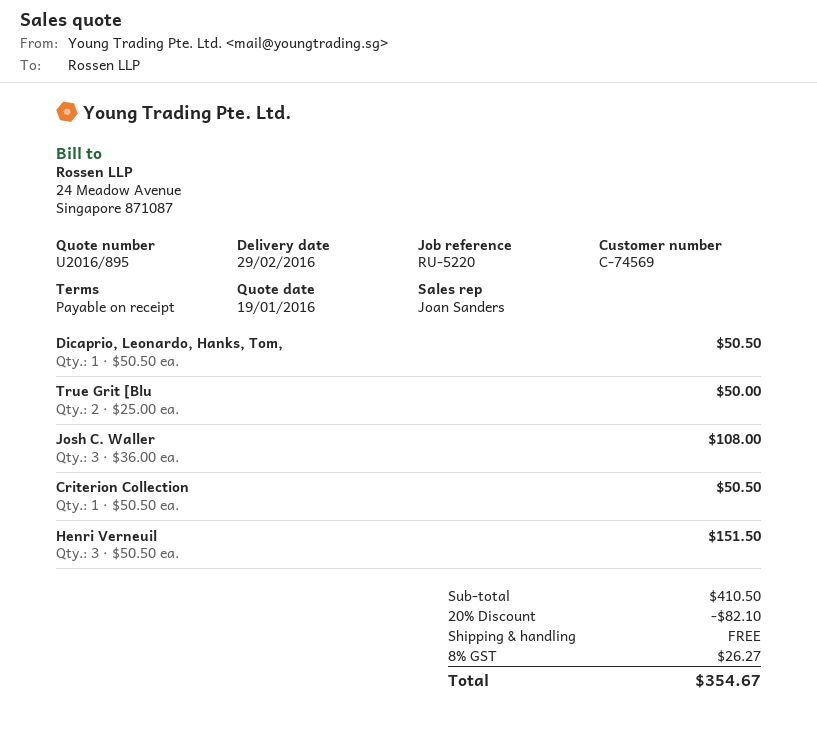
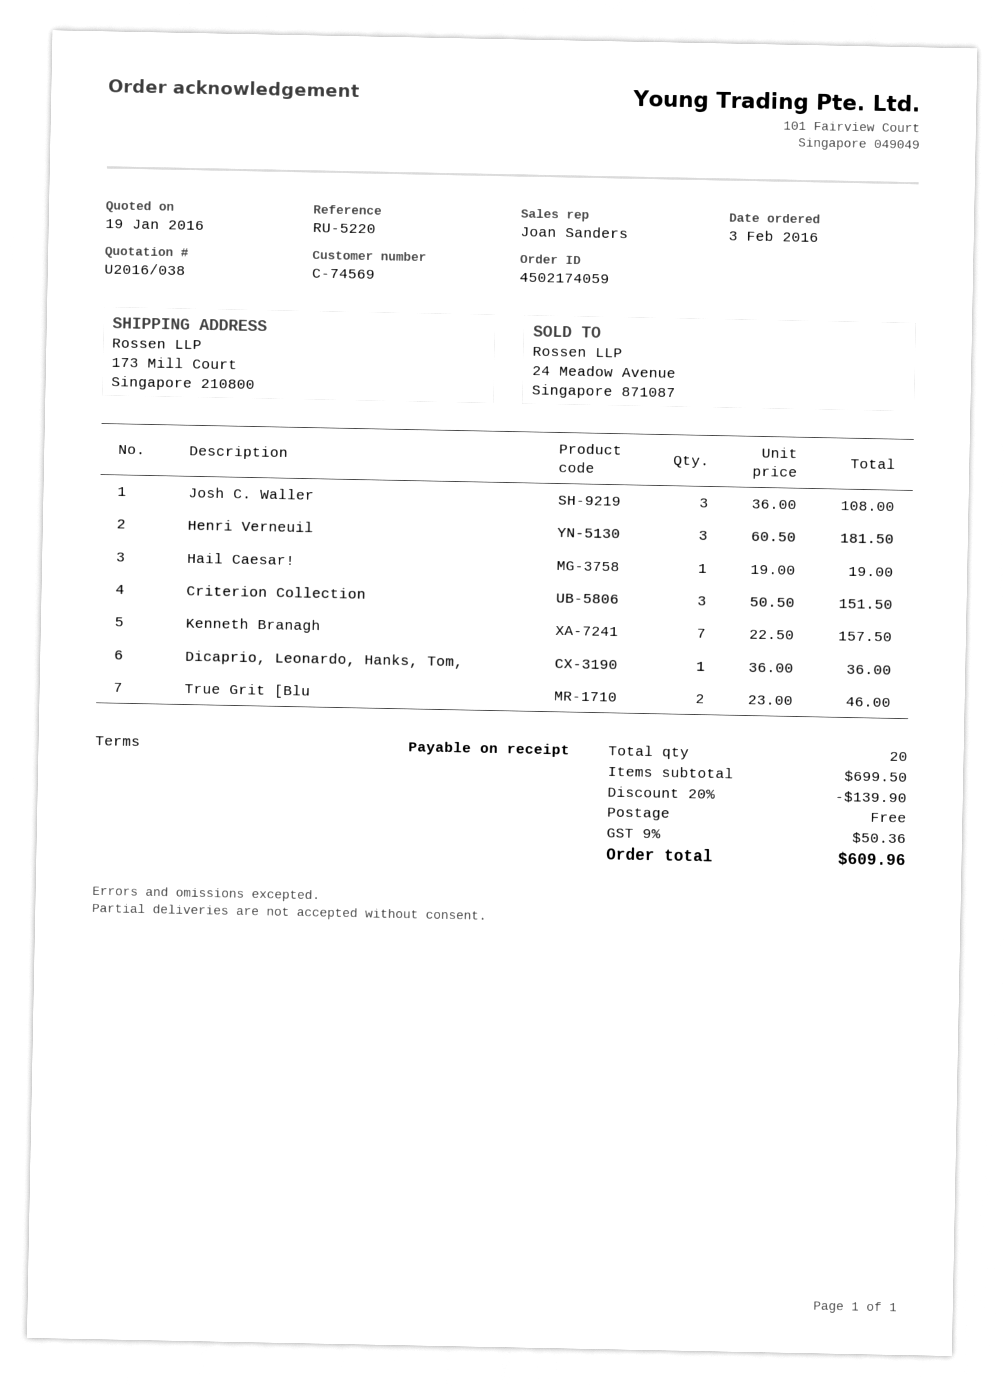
quote number: U2016/895 -> U2016/038
Dicaprio, Leonardo, Hanks, Tom,: 1 x 50.50 = 50.50 -> 1 x 36.00 = 36.00
True Grit [Blu: 2 x 25.00 = 50.00 -> 2 x 23.00 = 46.00
Criterion Collection: 1 x 50.50 = 50.50 -> 3 x 50.50 = 151.50
Henri Verneuil: 3 x 50.50 = 151.50 -> 3 x 60.50 = 181.50
Hail Caesar!: none -> 1 x 19.00 = 19.00
Kenneth Branagh: none -> 7 x 22.50 = 157.50
subtotal: 410.50 -> 699.50
discount: 20% = 82.10 -> 20% = 139.90
tax: 8% = 26.27 -> 9% = 50.36
total: 354.67 -> 609.96

